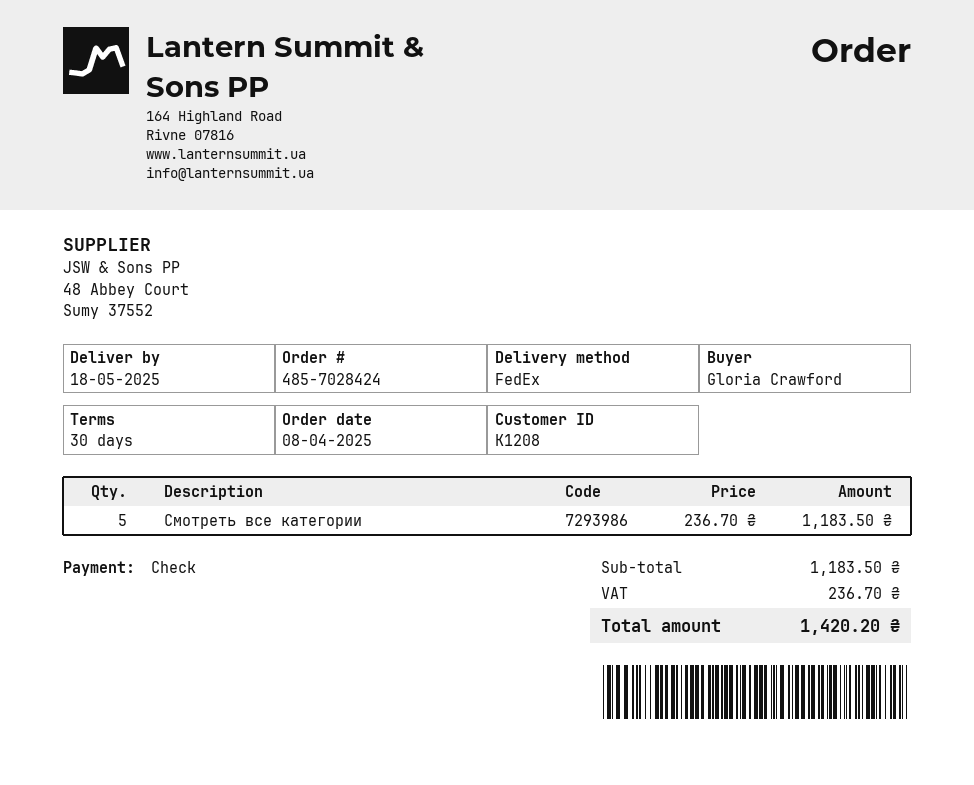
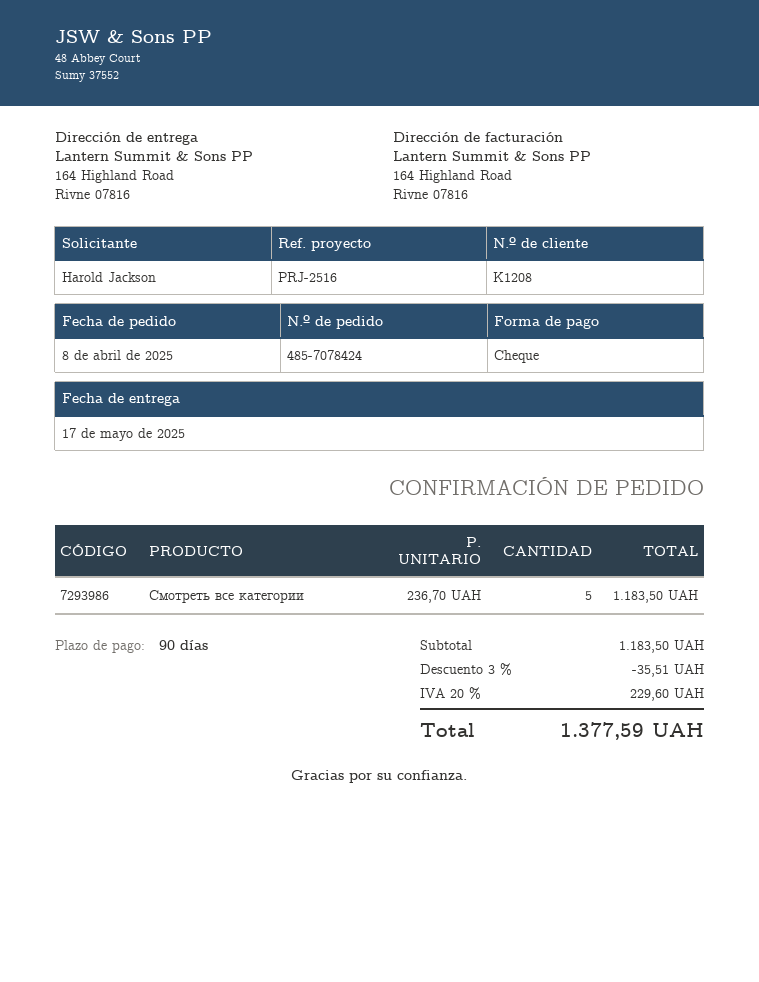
order number: 485-7028424 -> 485-7078424
delivery date: 2025-05-18 -> 2025-05-17
payment terms: 30 days -> 90 days
ordered by: Gloria Crawford -> Harold Jackson
discount: none -> 3% = 35.51
tax: 236.70 -> 229.60
total: 1420.20 -> 1377.59

